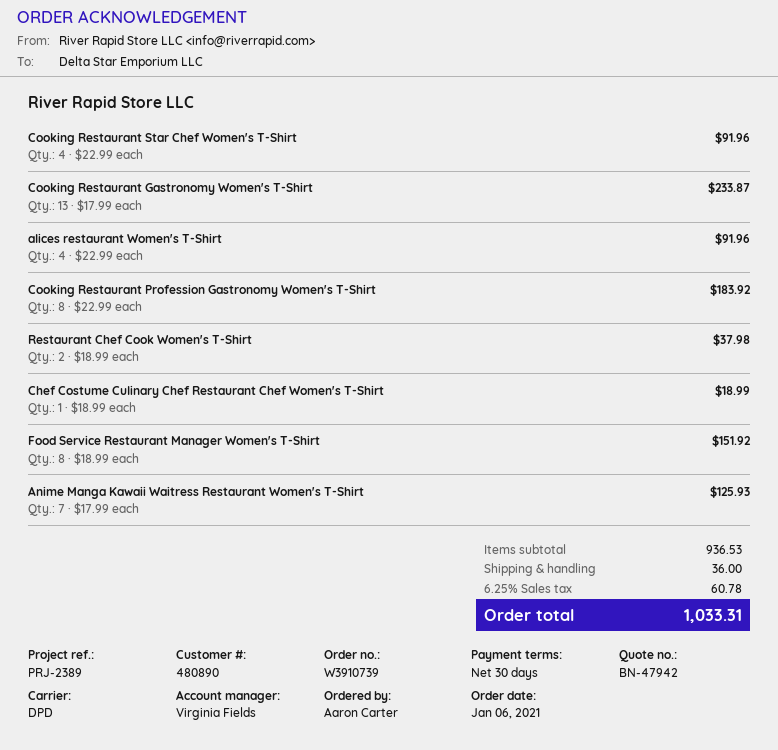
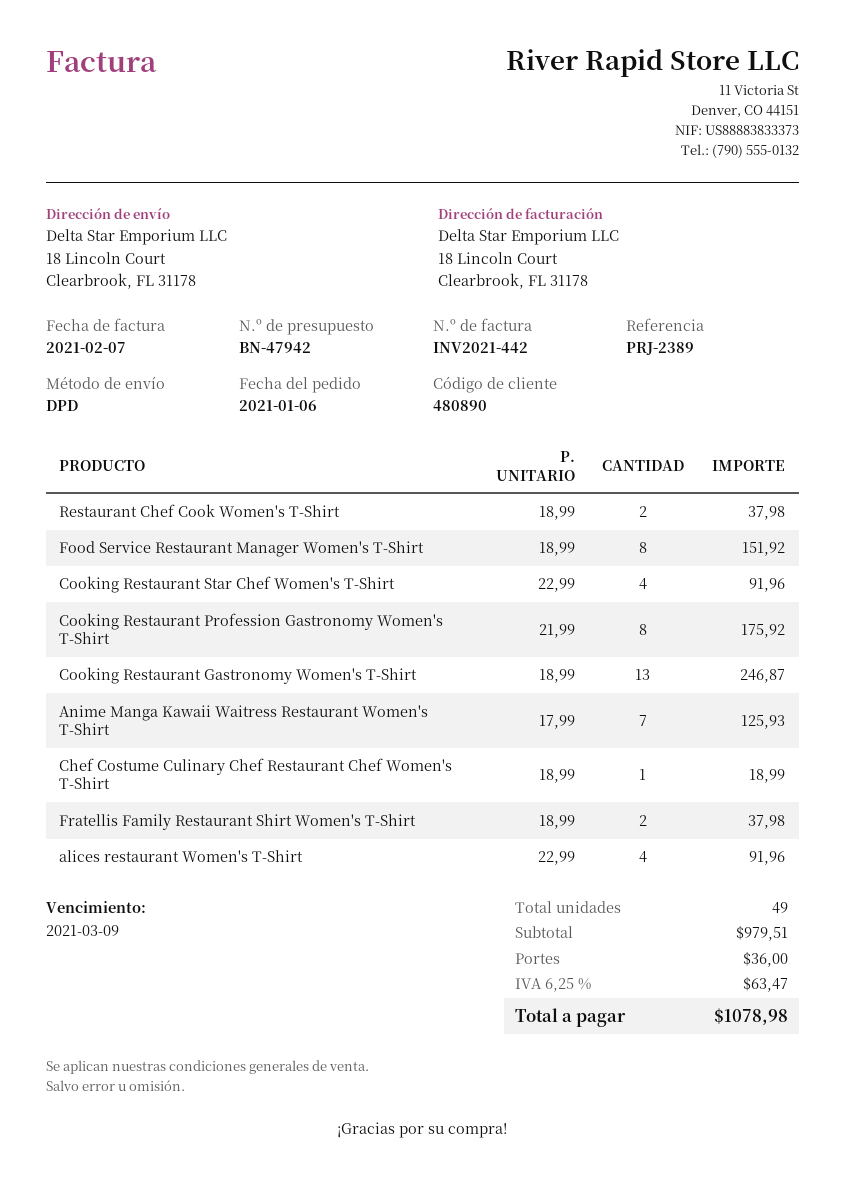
Cooking Restaurant Gastronomy Women's T-Shirt: 13 x 17.99 = 233.87 -> 13 x 18.99 = 246.87
Cooking Restaurant Profession Gastronomy Women's T-Shirt: 8 x 22.99 = 183.92 -> 8 x 21.99 = 175.92
Fratellis Family Restaurant Shirt Women's T-Shirt: none -> 2 x 18.99 = 37.98
subtotal: 936.53 -> 979.51
tax: 6.25% = 60.78 -> 6.25% = 63.47
total: 1033.31 -> 1078.98

